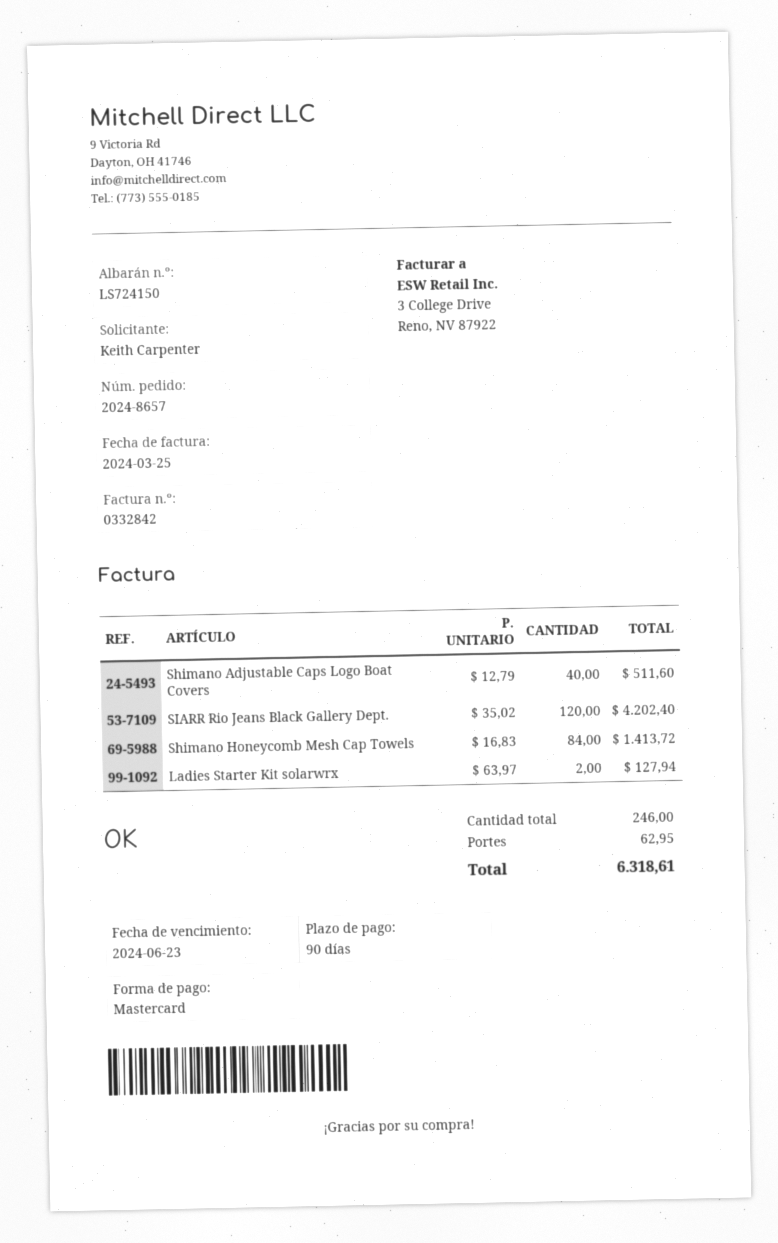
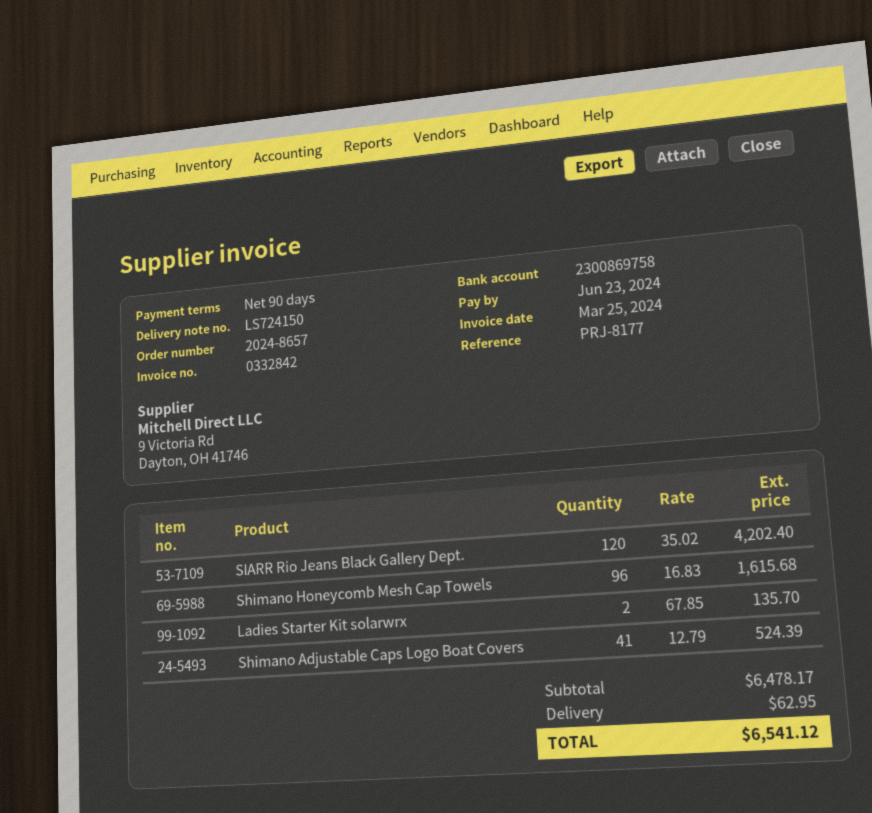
Shimano Adjustable Caps Logo Boat Covers: 40 x 12.79 = 511.60 -> 41 x 12.79 = 524.39
Shimano Honeycomb Mesh Cap Towels: 84 x 16.83 = 1413.72 -> 96 x 16.83 = 1615.68
Ladies Starter Kit solarwrx: 2 x 63.97 = 127.94 -> 2 x 67.85 = 135.70
total: 6318.61 -> 6541.12

